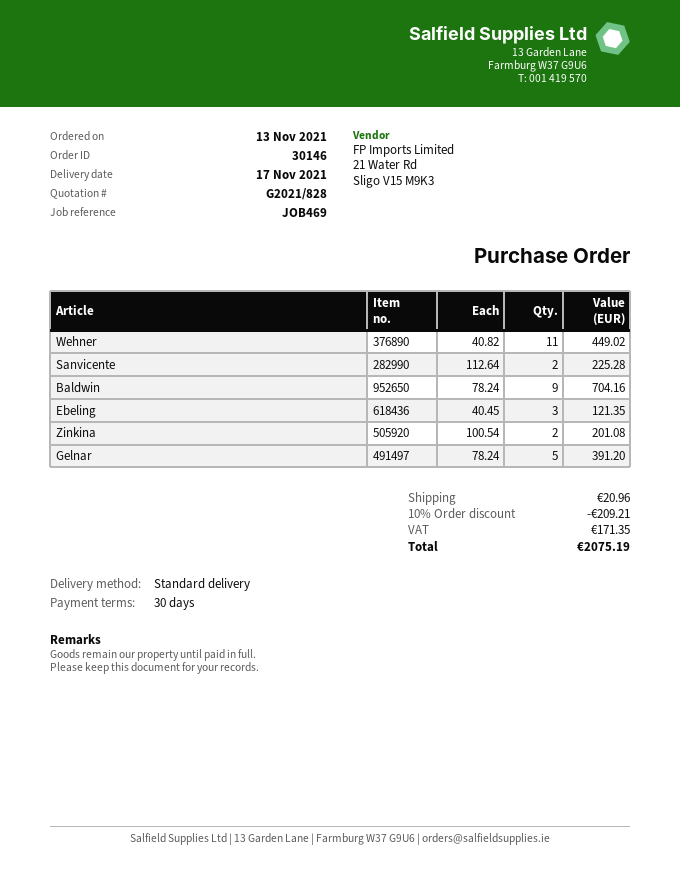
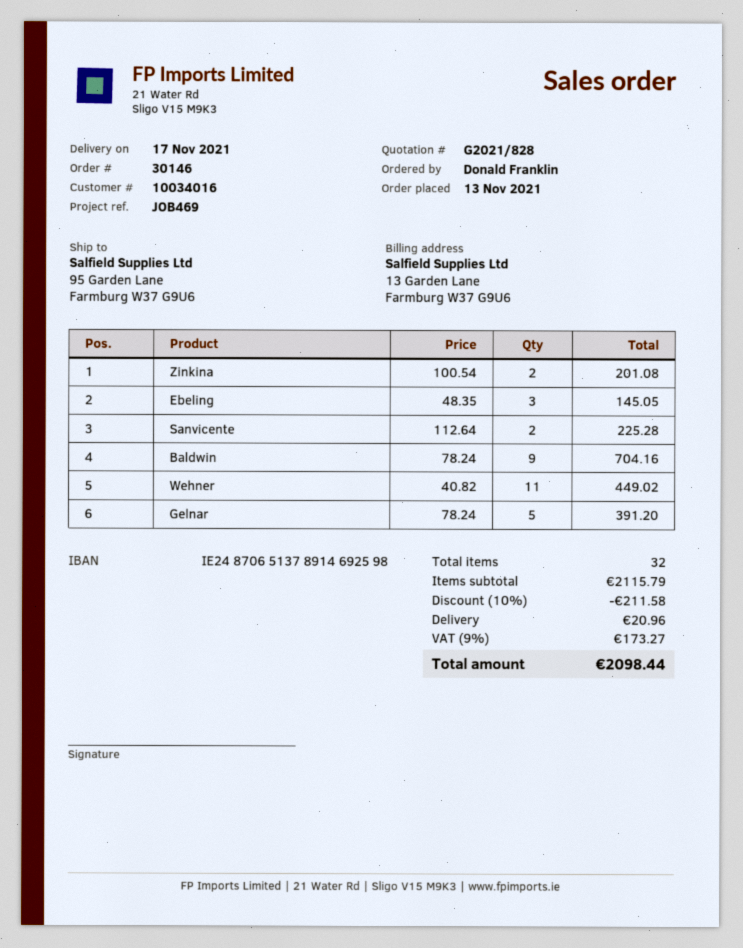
Ebeling: 3 x 40.45 = 121.35 -> 3 x 48.35 = 145.05
discount: 10% = 209.21 -> 10% = 211.58
tax: 171.35 -> 173.27
total: 2075.19 -> 2098.44

